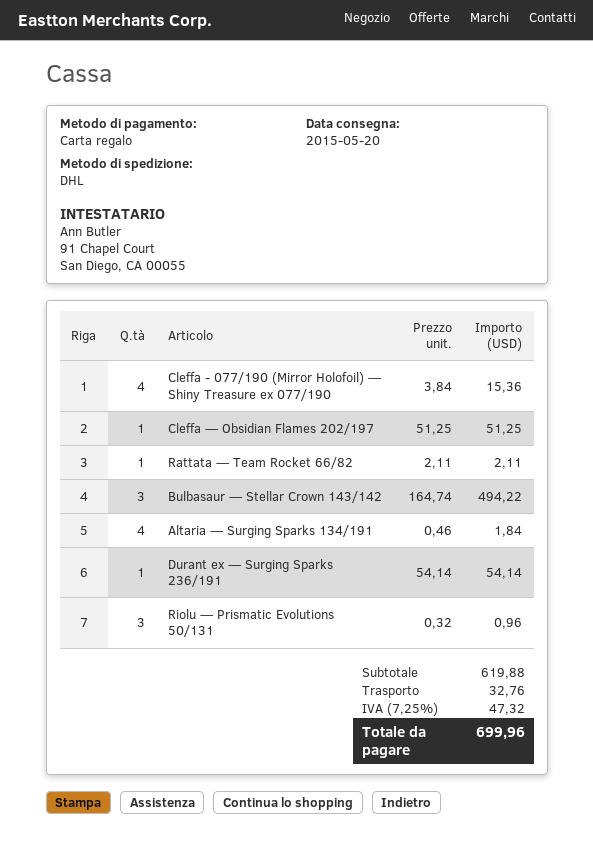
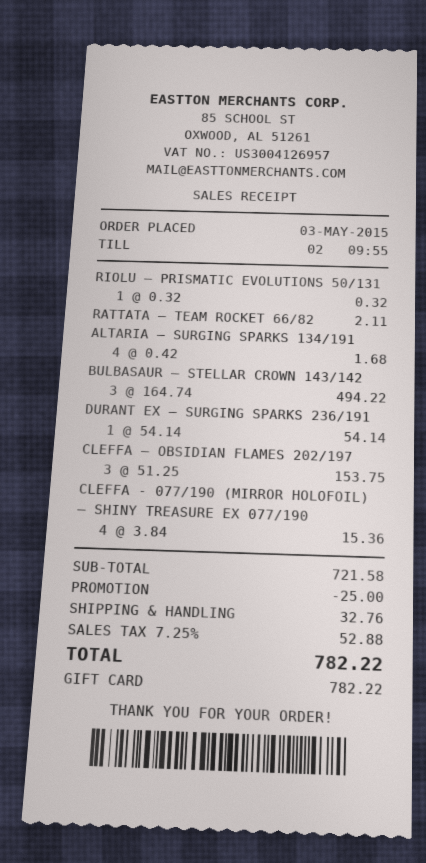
Cleffa — Obsidian Flames 202/197: 1 x 51.25 = 51.25 -> 3 x 51.25 = 153.75
Altaria — Surging Sparks 134/191: 4 x 0.46 = 1.84 -> 4 x 0.42 = 1.68
Riolu — Prismatic Evolutions 50/131: 3 x 0.32 = 0.96 -> 1 x 0.32 = 0.32
subtotal: 619.88 -> 721.58
discount: none -> 25.00
tax: 7.25% = 47.32 -> 7.25% = 52.88
total: 699.96 -> 782.22

